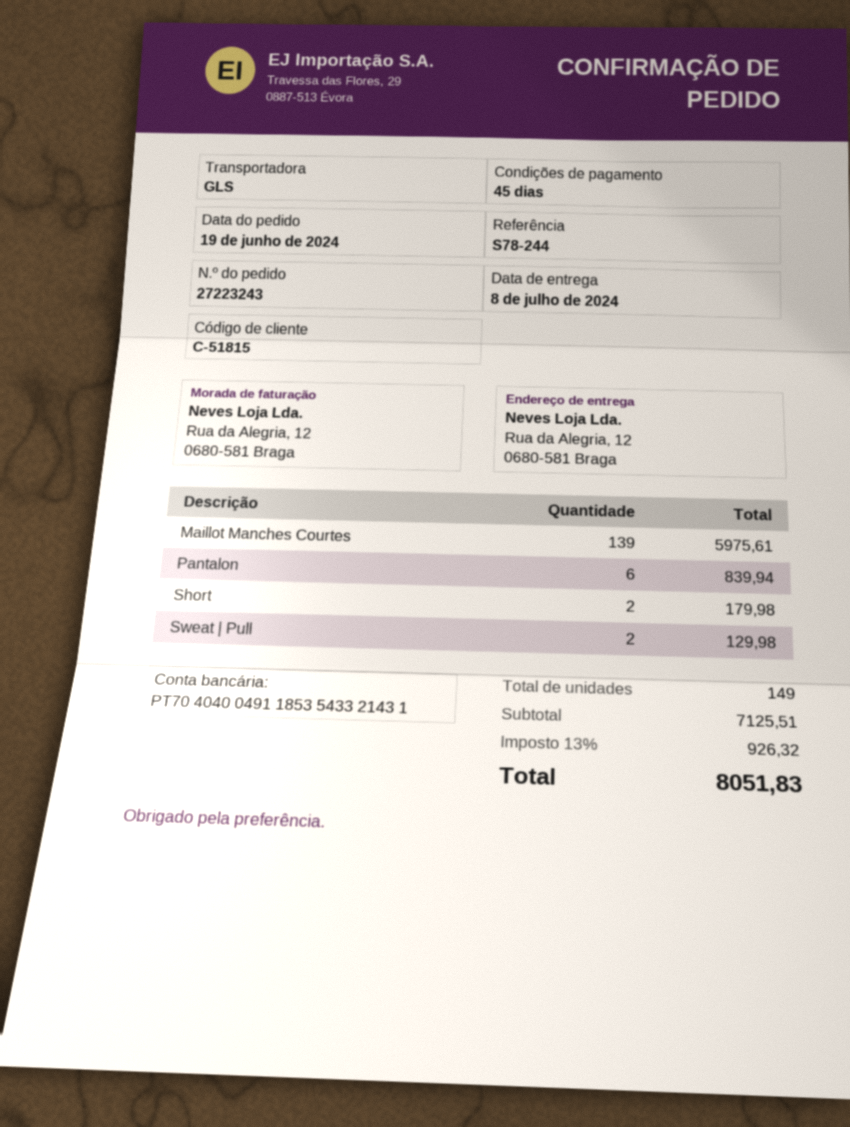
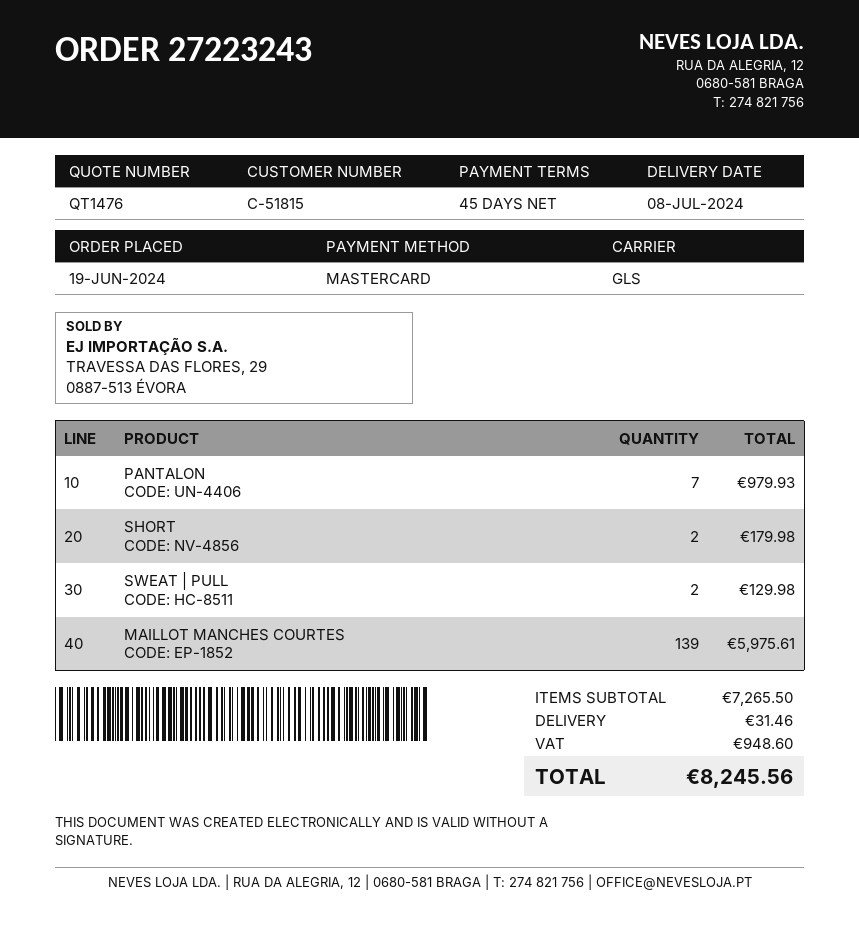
Pantalon: 6 for 839.94 -> 7 for 979.93
subtotal: 7125.51 -> 7265.50
shipping: none -> 31.46
tax: 926.32 -> 948.60
total: 8051.83 -> 8245.56

